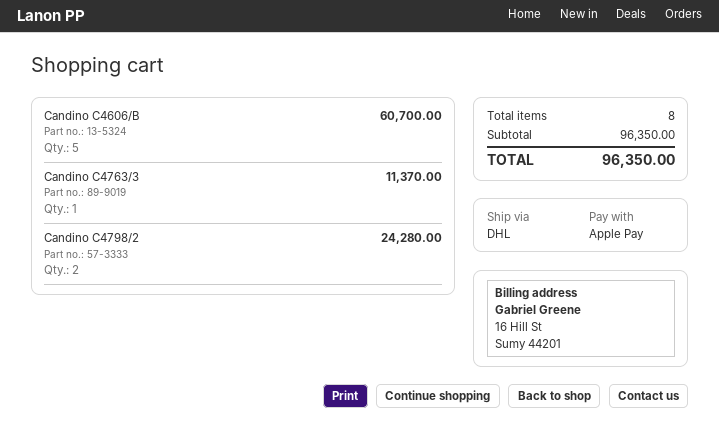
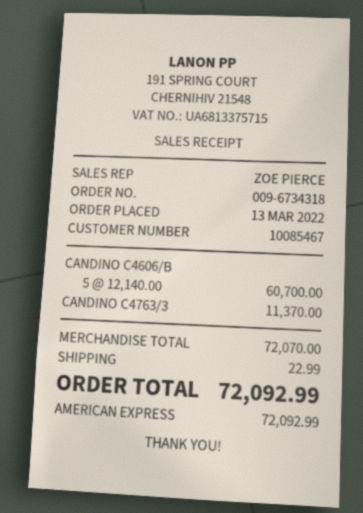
payment method: Apple Pay -> American Express
Candino C4798/2: 2 for 24280.00 -> none
subtotal: 96350.00 -> 72070.00
shipping: none -> 22.99
total: 96350.00 -> 72092.99

